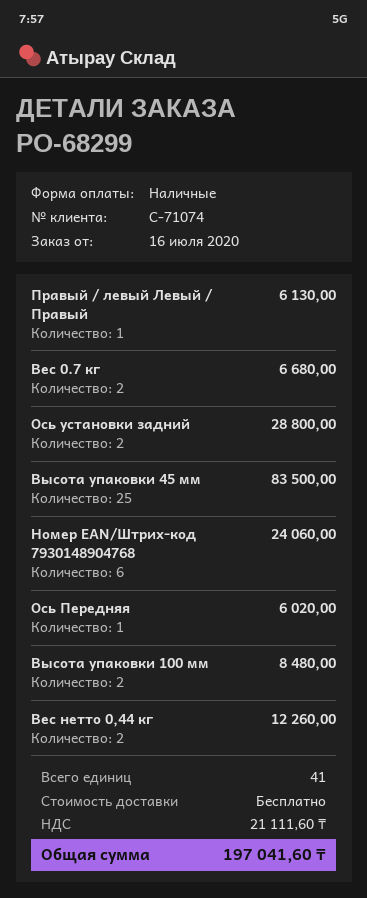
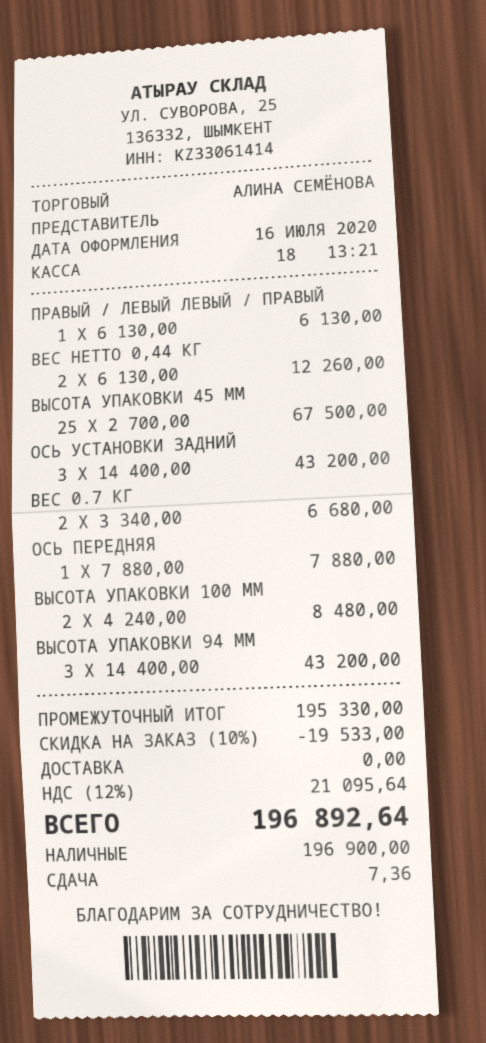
Ось установки задний: 2 for 28800.00 -> 3 for 43200.00
Высота упаковки 45 мм: 25 for 83500.00 -> 25 for 67500.00
Номер EAN/Штрих-код 7930148904768: 6 for 24060.00 -> none
Ось Передняя: 1 for 6020.00 -> 1 for 7880.00
ВЫСОТА УПАКОВКИ 94 ММ: none -> 3 for 43200.00
discount: none -> 10% = 19533.00
tax: 21111.60 -> 21095.64
total: 197041.60 -> 196892.64

